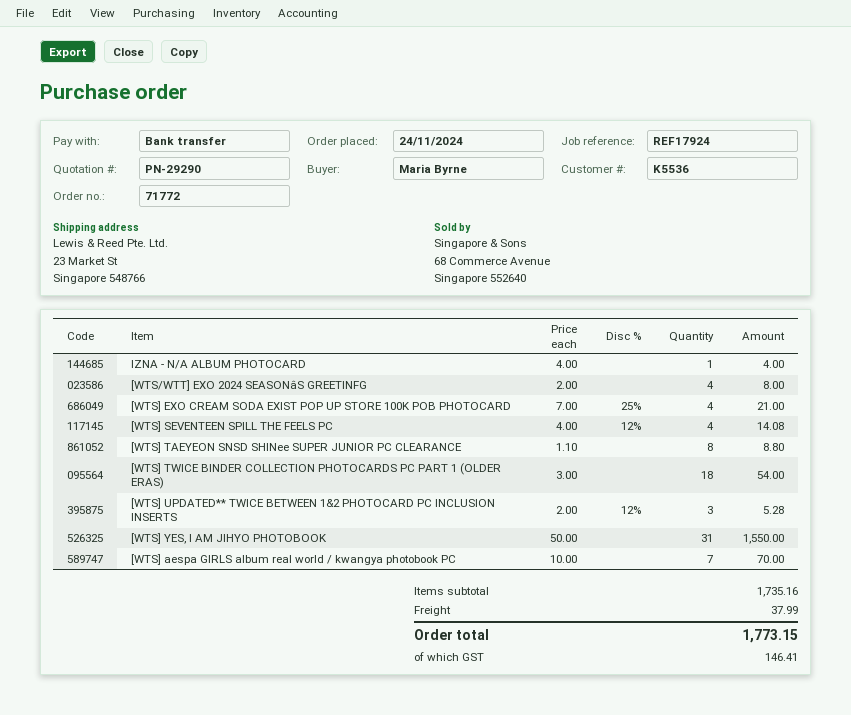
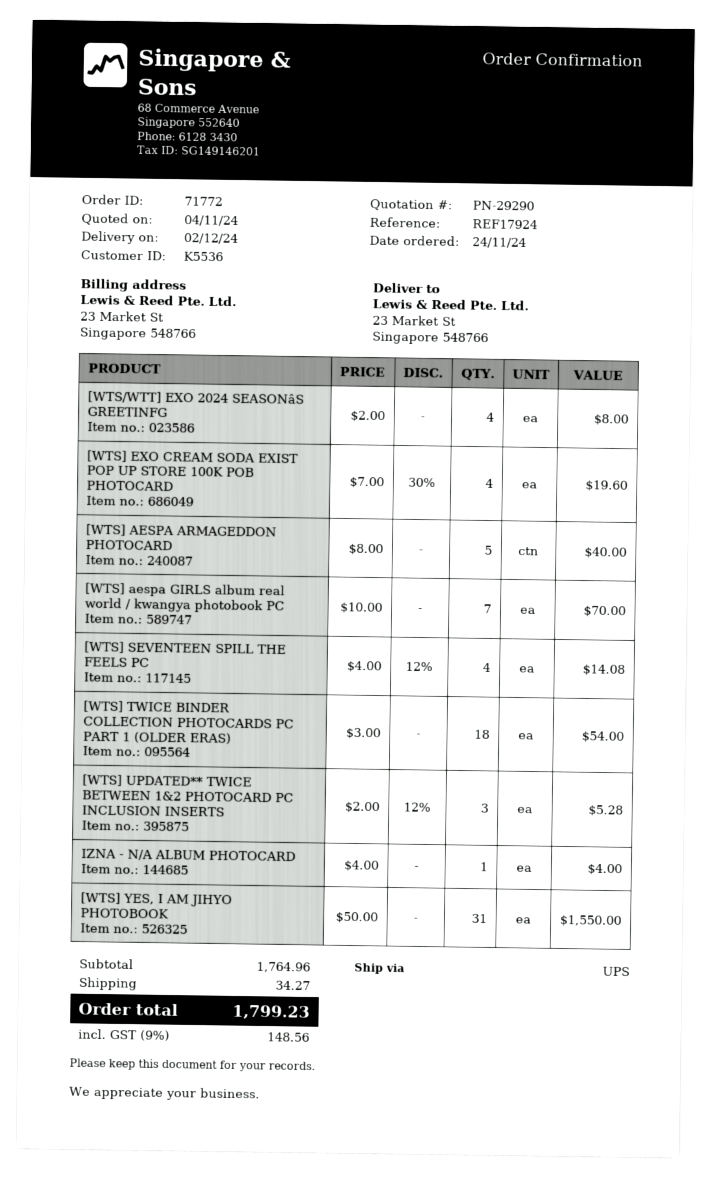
[WTS] EXO CREAM SODA EXIST POP UP STORE 100K POB PHOTOCARD: 4 x 7.00 - 25% = 21.00 -> 4 x 7.00 - 30% = 19.60
[WTS] TAEYEON SNSD SHINee SUPER JUNIOR PC CLEARANCE: 8 x 1.10 = 8.80 -> none
[WTS] AESPA ARMAGEDDON PHOTOCARD: none -> 5 x 8.00 = 40.00
subtotal: 1735.16 -> 1764.96
shipping: 37.99 -> 34.27
tax: 146.41 -> 148.56
total: 1773.15 -> 1799.23

